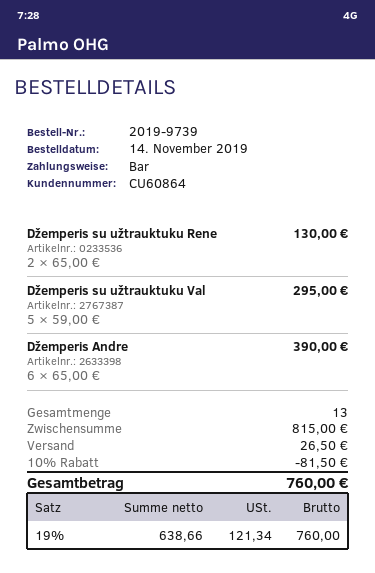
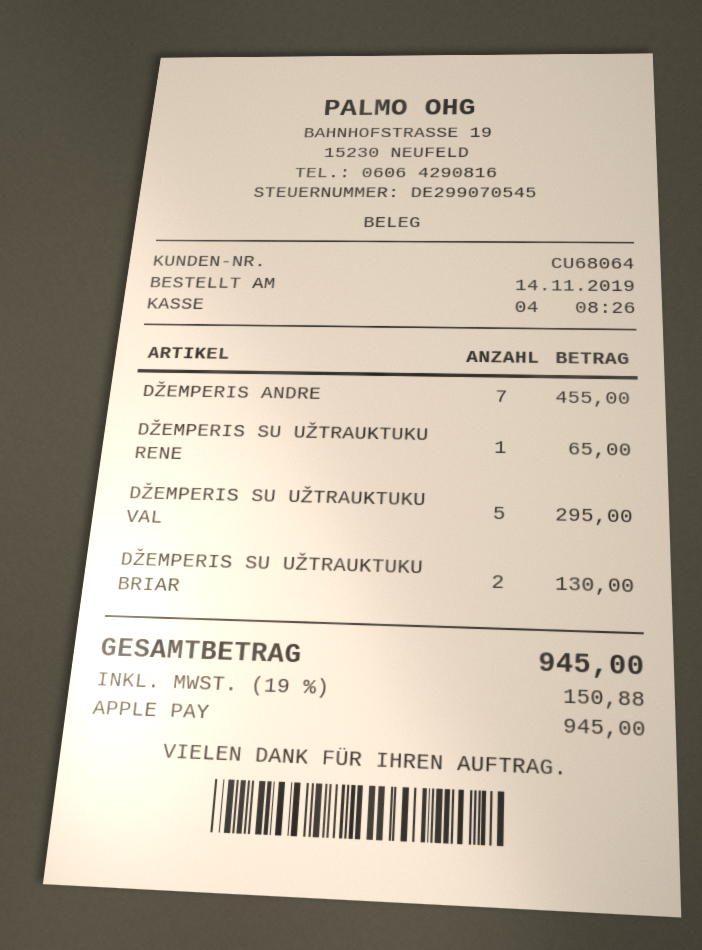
customer number: CU60864 -> CU68064
payment method: cash -> Apple Pay
Džemperis su užtrauktuku Rene: 2 for 130.00 -> 1 for 65.00
Džemperis Andre: 6 for 390.00 -> 7 for 455.00
DŽEMPERIS SU UŽTRAUKTUKU BRIAR: none -> 2 for 130.00
discount: 10% = 81.50 -> none
shipping: 26.50 -> none
tax: 19% = 121.34 -> 19% = 150.88
total: 760.00 -> 945.00

